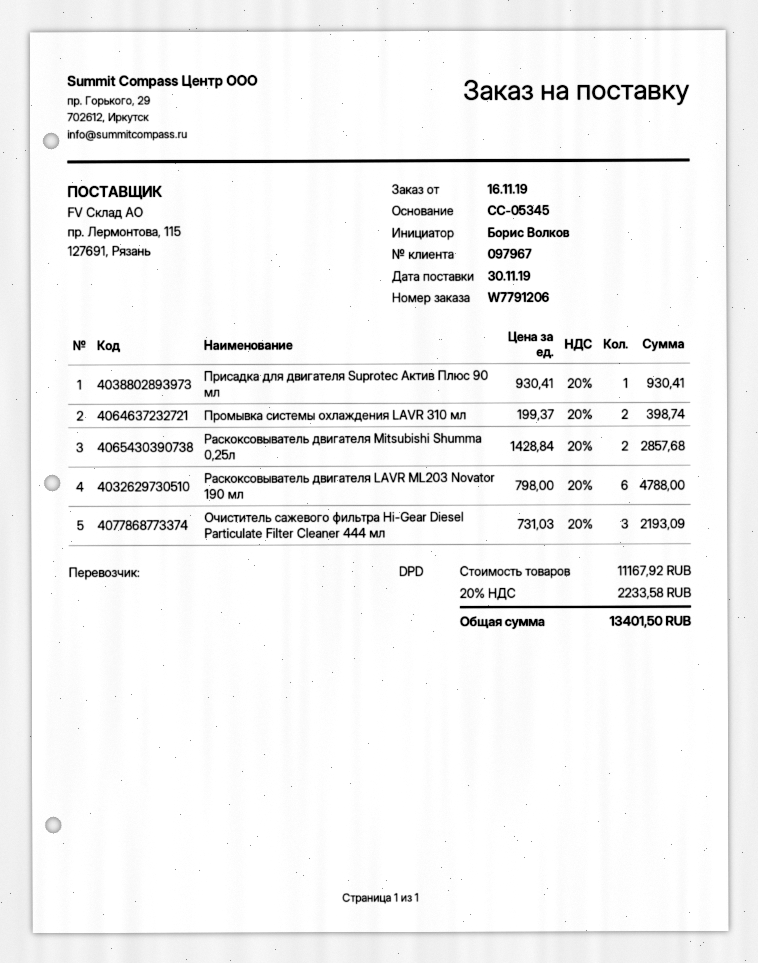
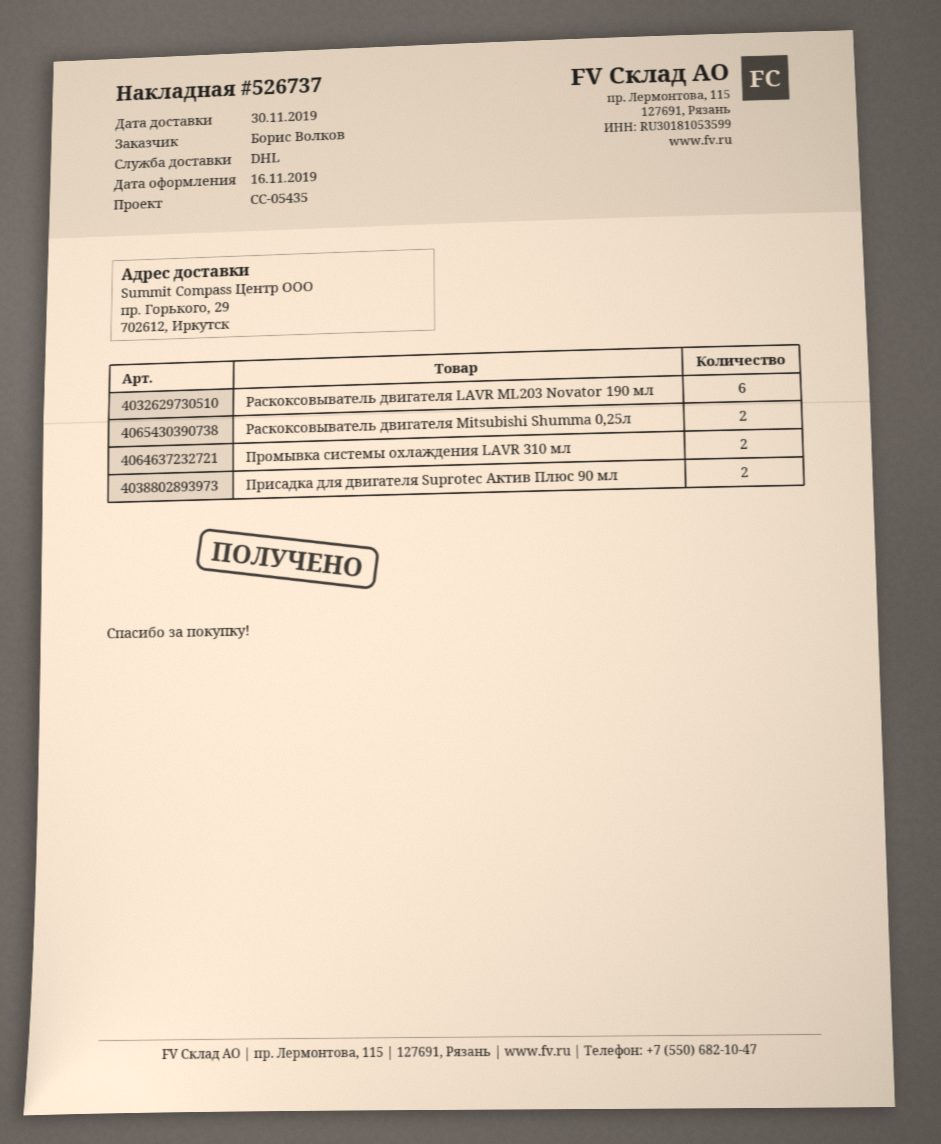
reference: CC-05345 -> CC-05435
shipping method: DPD -> DHL
Присадка для двигателя Suprotec Актив Плюс 90 мл: 1 -> 2
Очиститель сажевого фильтра Hi-Gear Diesel Particulate Filter Cleaner 444 мл: 3 -> none

